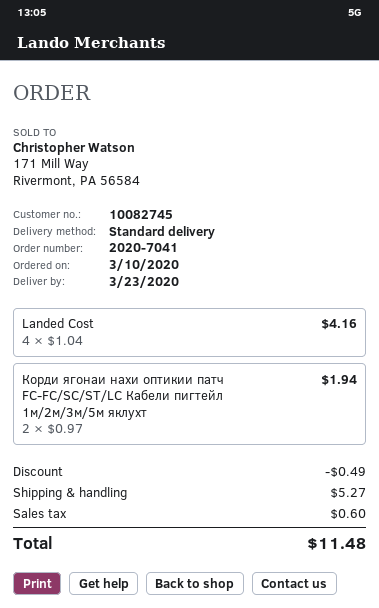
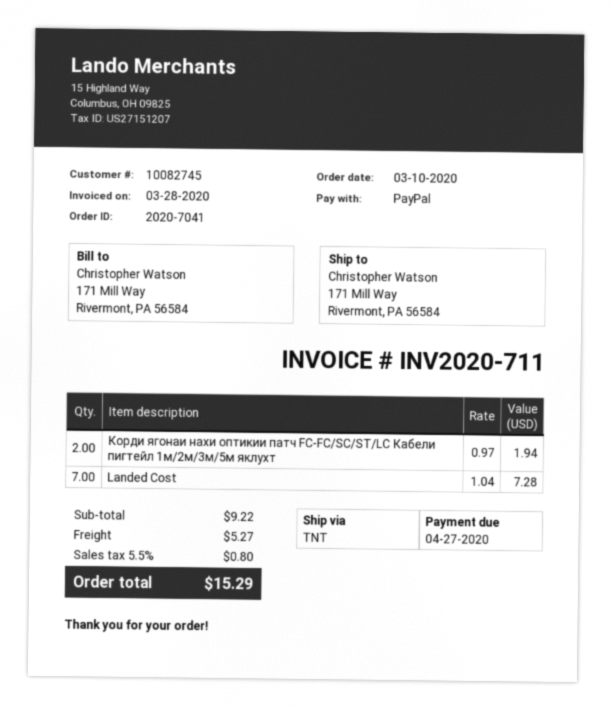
shipping method: standard -> TNT
Landed Cost: 4 x 1.04 = 4.16 -> 7 x 1.04 = 7.28
discount: 0.49 -> none
tax: 0.60 -> 0.80
total: 11.48 -> 15.29

